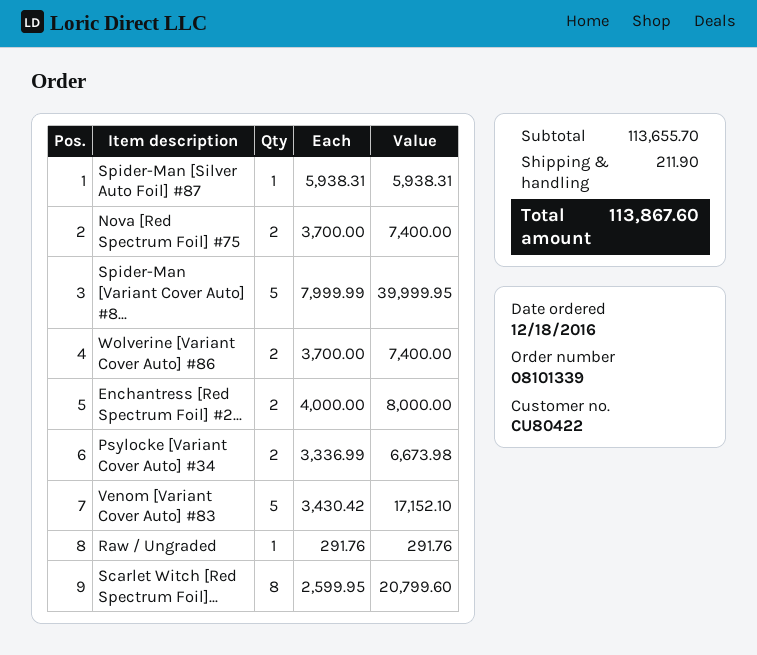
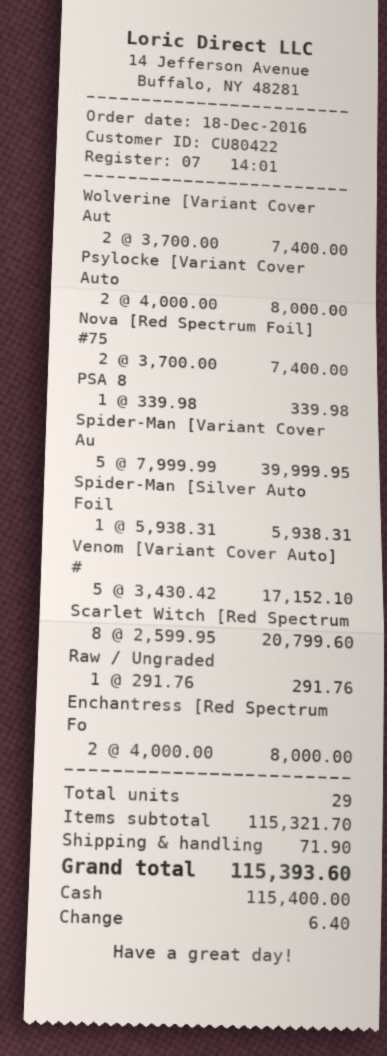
Psylocke [Variant Cover Auto] #34: 2 x 3336.99 = 6673.98 -> 2 x 4000.00 = 8000.00
PSA 8: none -> 1 x 339.98 = 339.98
subtotal: 113655.70 -> 115321.70
shipping: 211.90 -> 71.90
total: 113867.60 -> 115393.60

